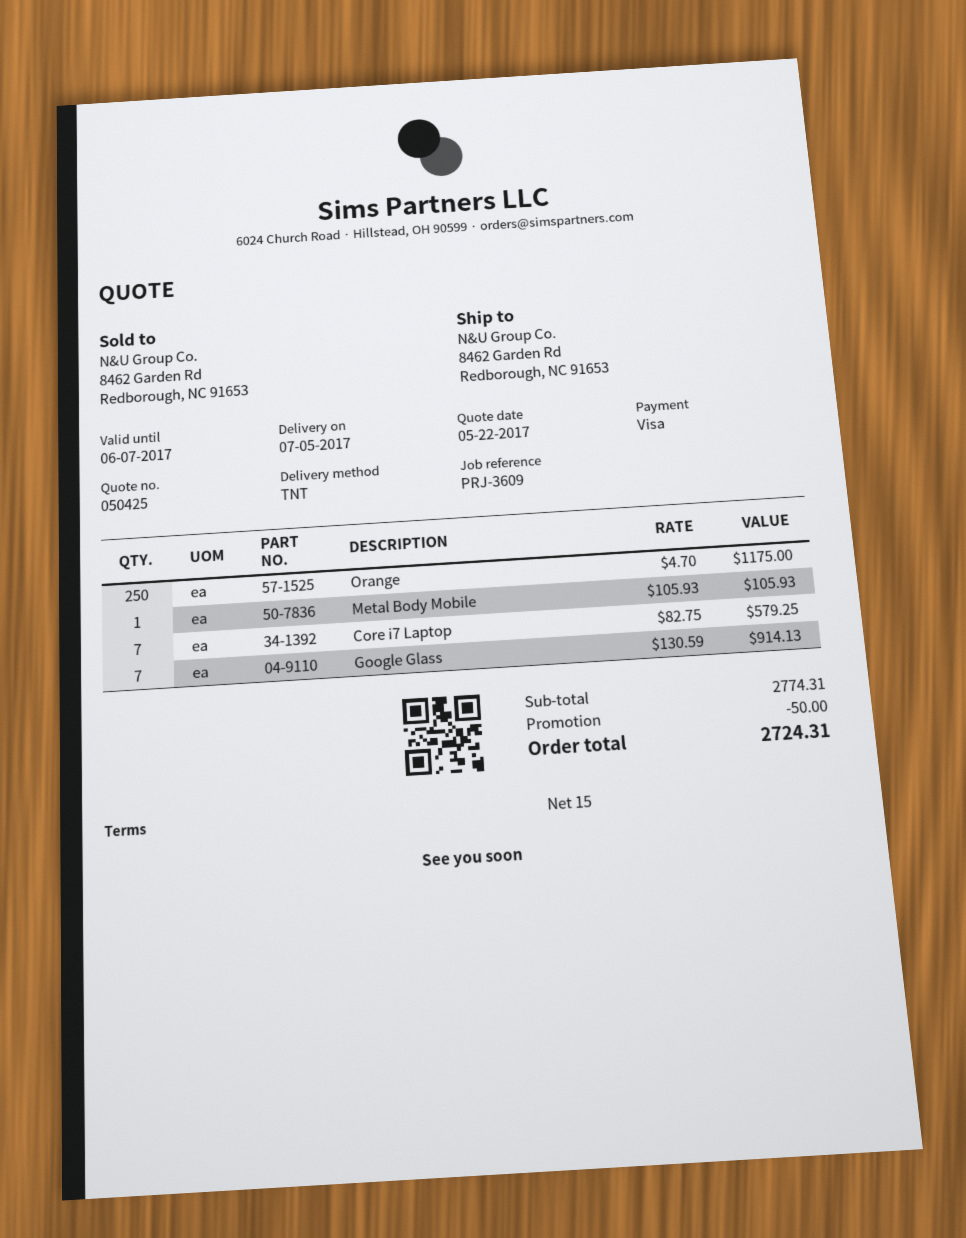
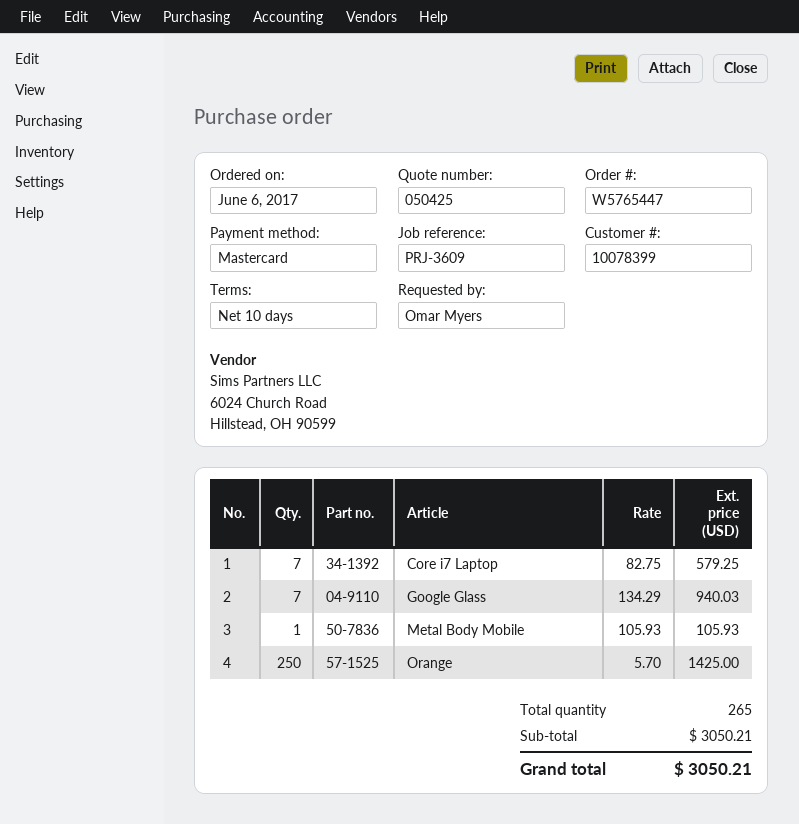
payment terms: 15 days -> 10 days
payment method: Visa -> Mastercard
Orange: 250 x 4.70 = 1175.00 -> 250 x 5.70 = 1425.00
Google Glass: 7 x 130.59 = 914.13 -> 7 x 134.29 = 940.03
subtotal: 2774.31 -> 3050.21
discount: 50.00 -> none
total: 2724.31 -> 3050.21

